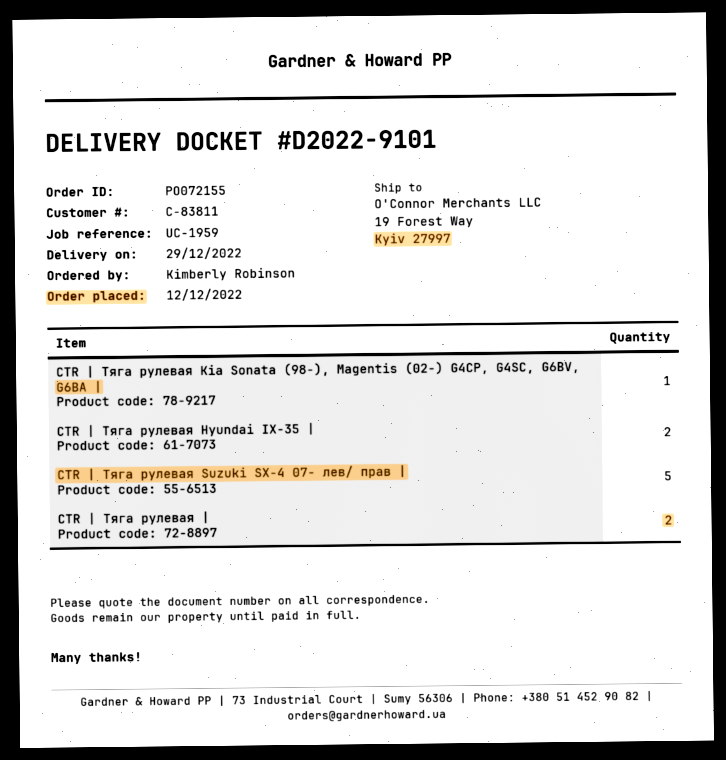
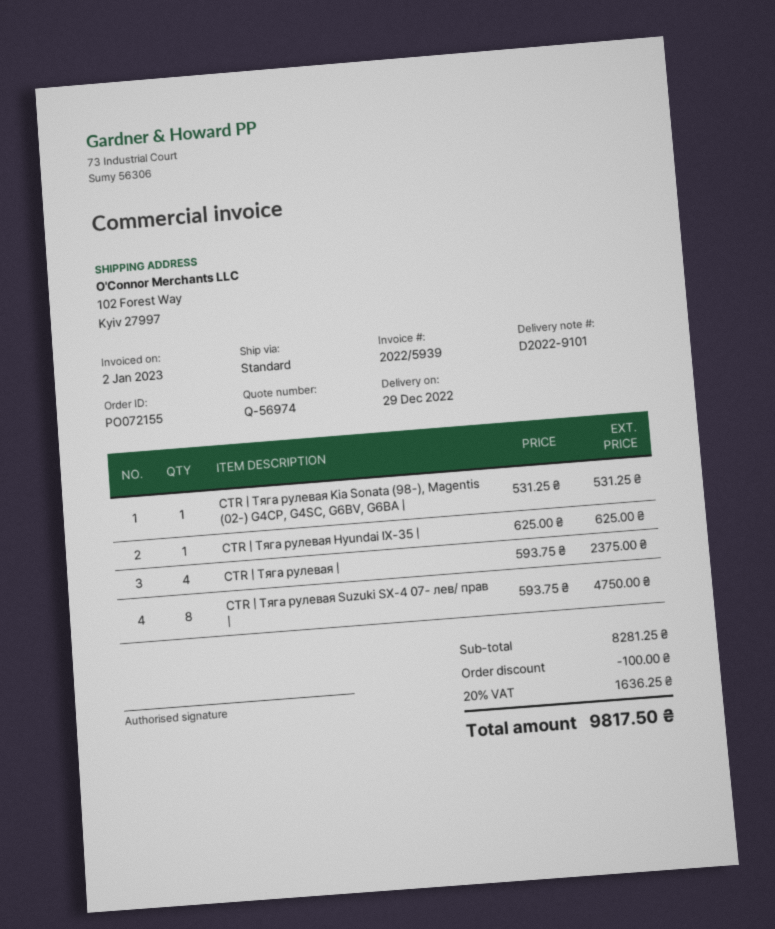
ship to: 19 Forest Way, Kyiv 27997 -> 102 Forest Way, Kyiv 27997
CTR | Тяга рулевая Hyundai IX-35 |: 2 -> 1
CTR | Тяга рулевая Suzuki SX-4 07- лев/ прав |: 5 -> 8
CTR | Тяга рулевая |: 2 -> 4

